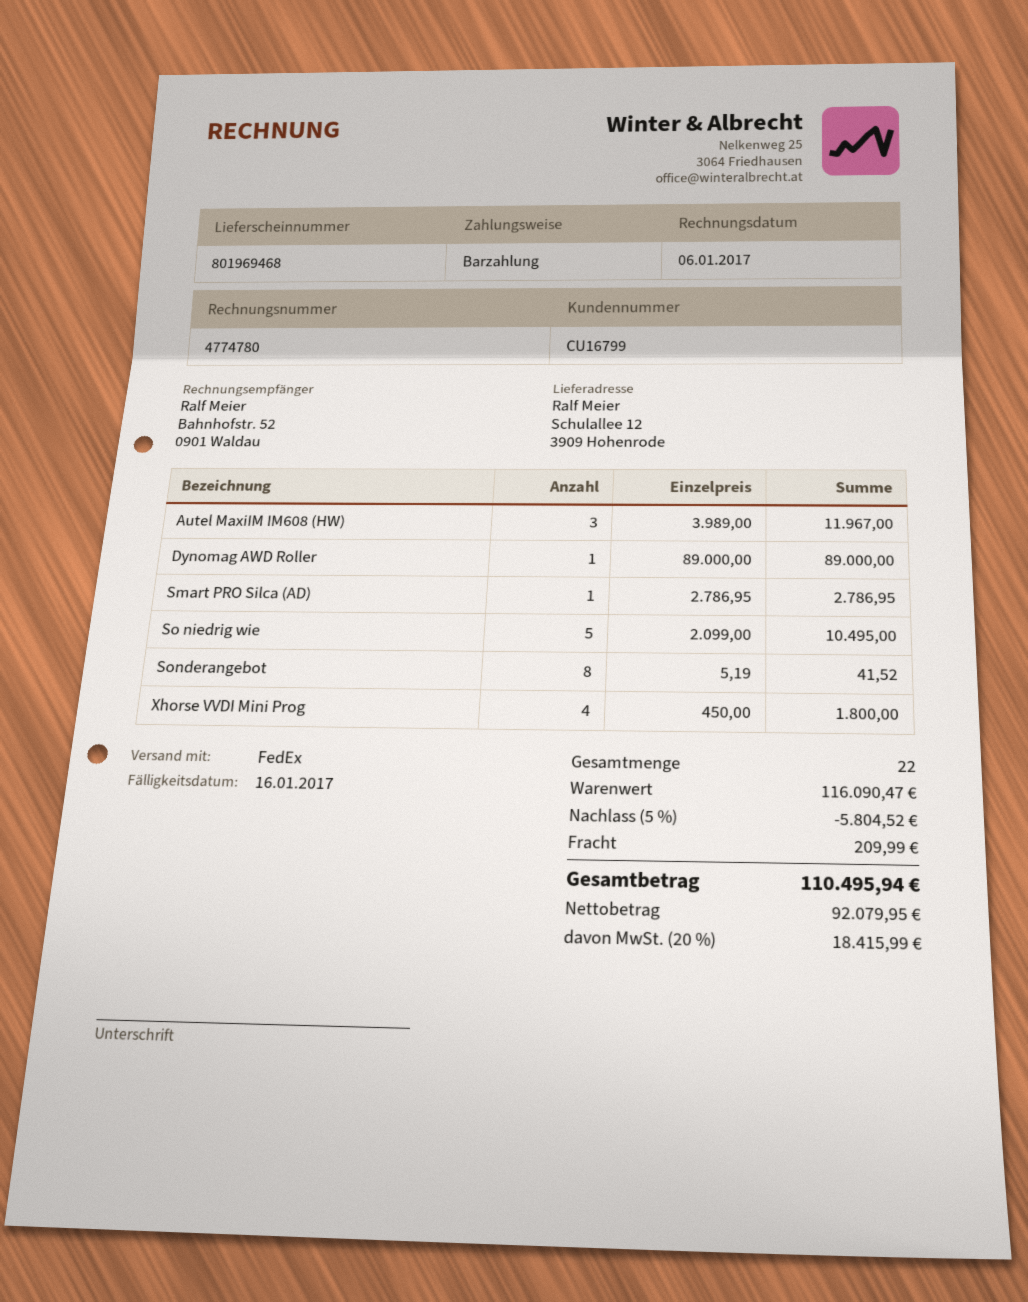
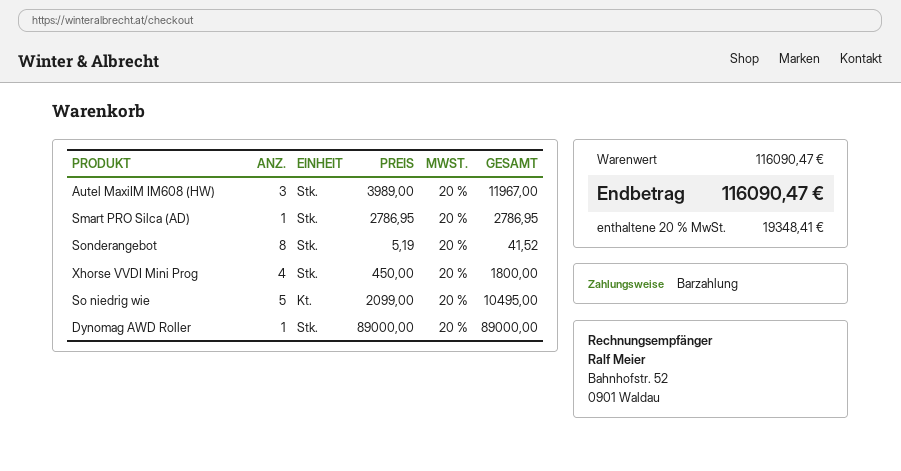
discount: 5% = 5804.52 -> none
shipping: 209.99 -> none
tax: 20% = 18415.99 -> 20% = 19348.41
total: 110495.94 -> 116090.47

